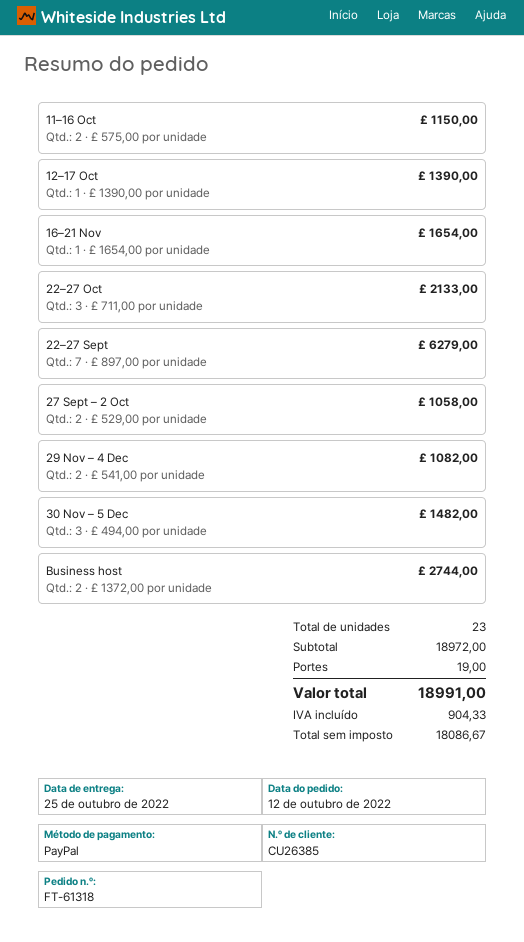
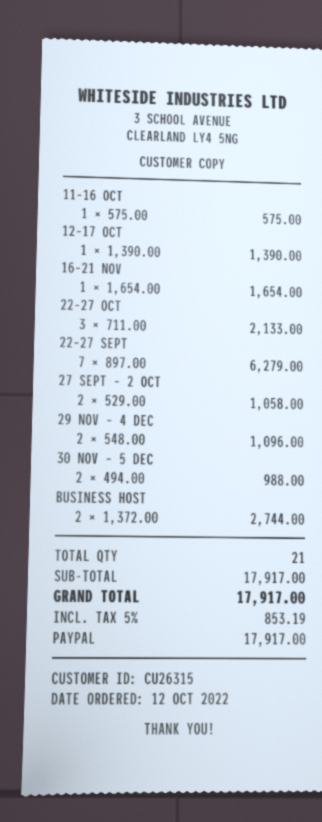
customer number: CU26385 -> CU26315
11–16 Oct: 2 x 575.00 = 1150.00 -> 1 x 575.00 = 575.00
29 Nov – 4 Dec: 2 x 541.00 = 1082.00 -> 2 x 548.00 = 1096.00
30 Nov – 5 Dec: 3 x 494.00 = 1482.00 -> 2 x 494.00 = 988.00
total quantity: 23 -> 21
subtotal: 18972.00 -> 17917.00
shipping: 19.00 -> none
tax: 904.33 -> 853.19
total: 18991.00 -> 17917.00

